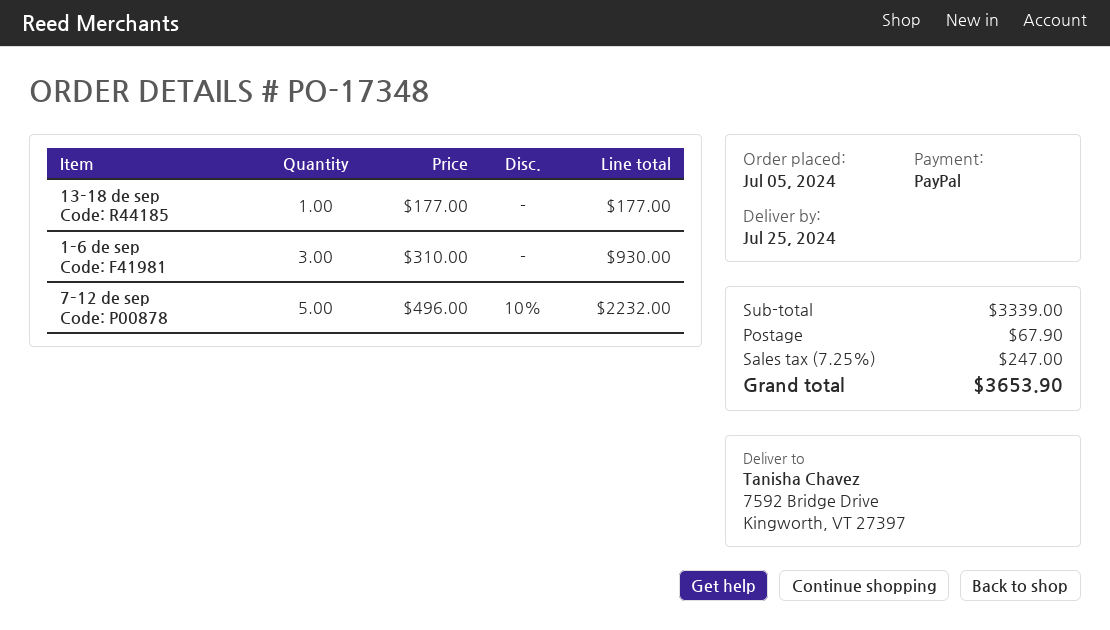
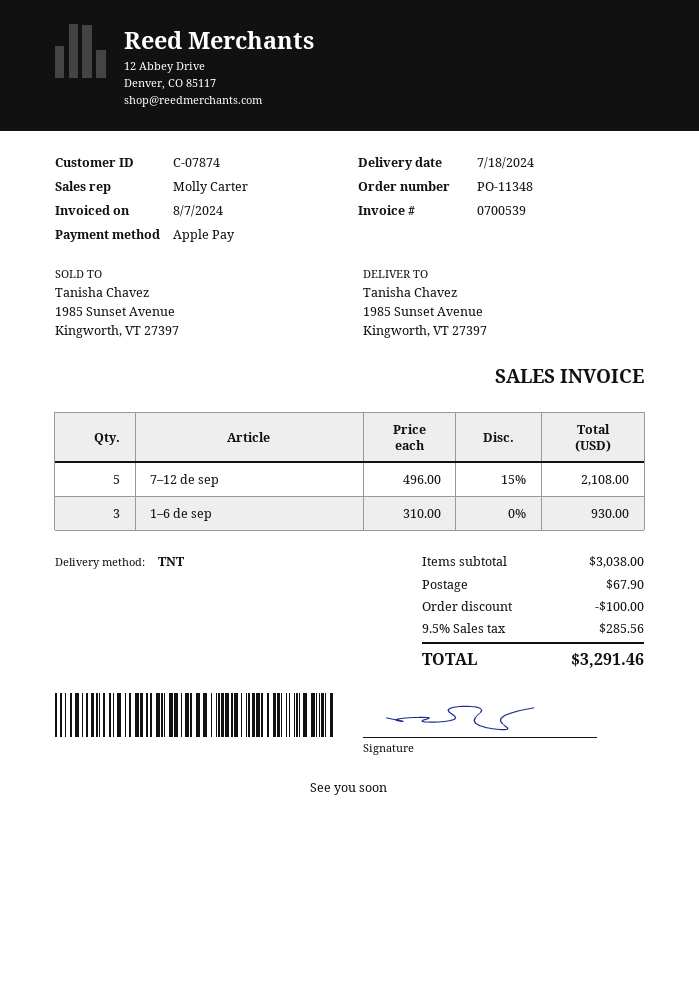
order number: PO-17348 -> PO-11348
delivery date: 2024-07-25 -> 2024-07-18
payment method: PayPal -> Apple Pay
ship to: 7592 Bridge Drive, Kingworth, VT 27397 -> 1985 Sunset Avenue, Kingworth, VT 27397
13–18 de sep: 1 x 177.00 = 177.00 -> none
7–12 de sep: 5 x 496.00 - 10% = 2232.00 -> 5 x 496.00 - 15% = 2108.00
subtotal: 3339.00 -> 3038.00
discount: none -> 100.00
tax: 7.25% = 247.00 -> 9.5% = 285.56
total: 3653.90 -> 3291.46

